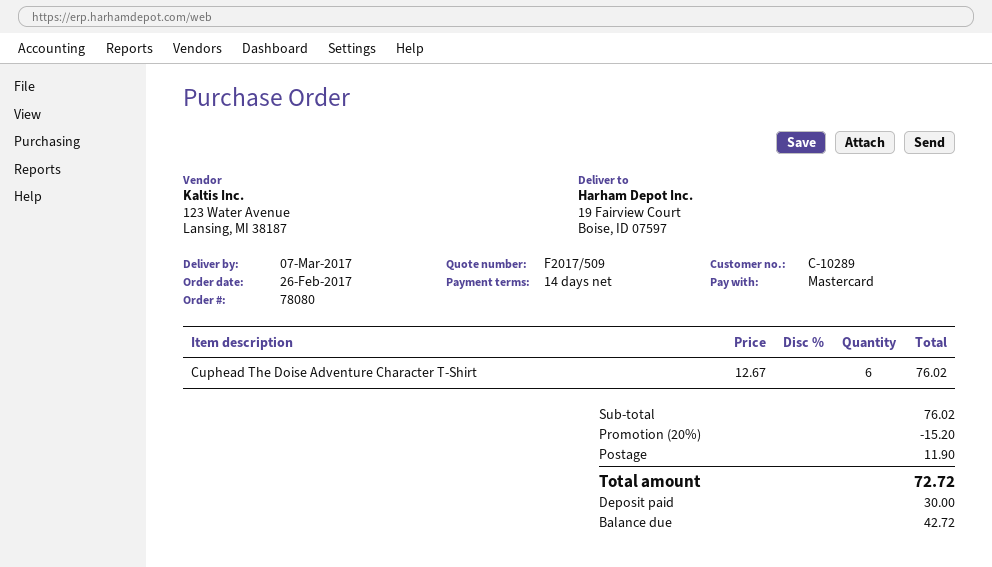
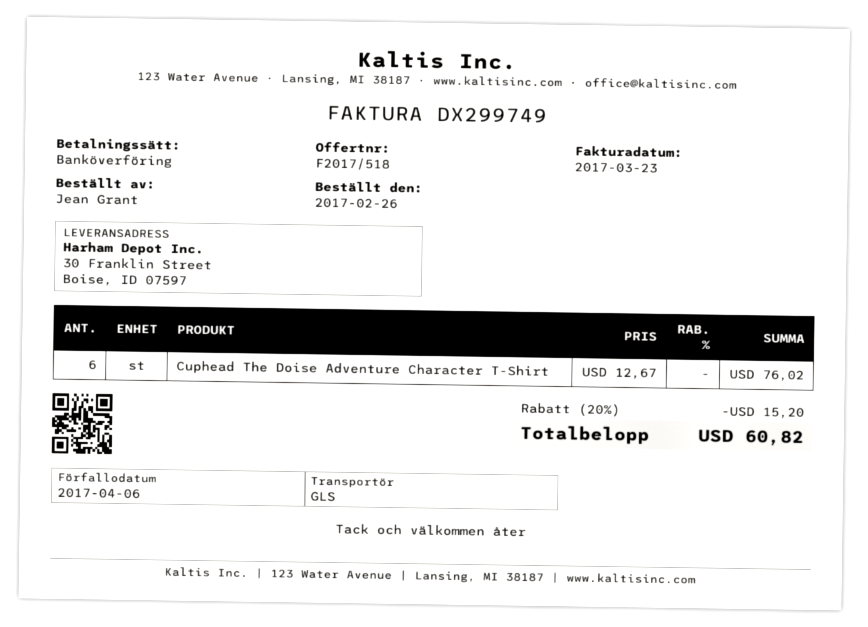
quote number: F2017/509 -> F2017/518
payment method: Mastercard -> bank transfer
ship to: 19 Fairview Court, Boise, ID 07597 -> 30 Franklin Street, Boise, ID 07597
shipping: 11.90 -> none
total: 72.72 -> 60.82

